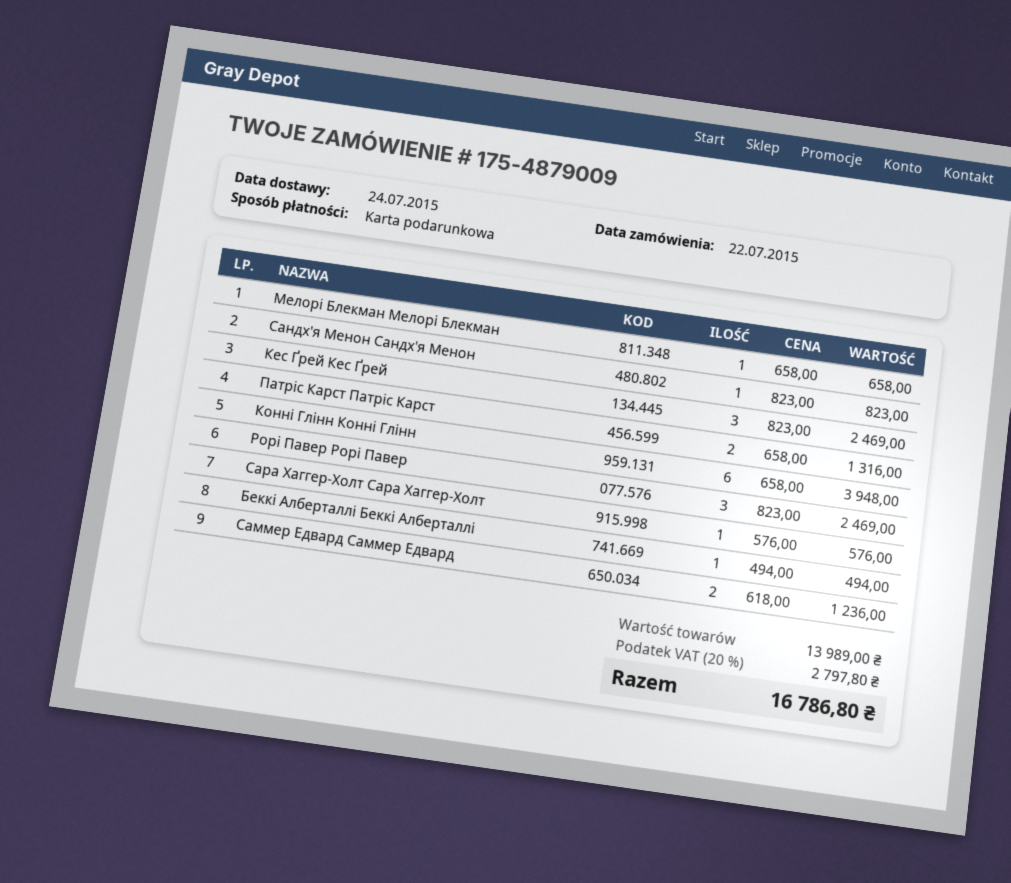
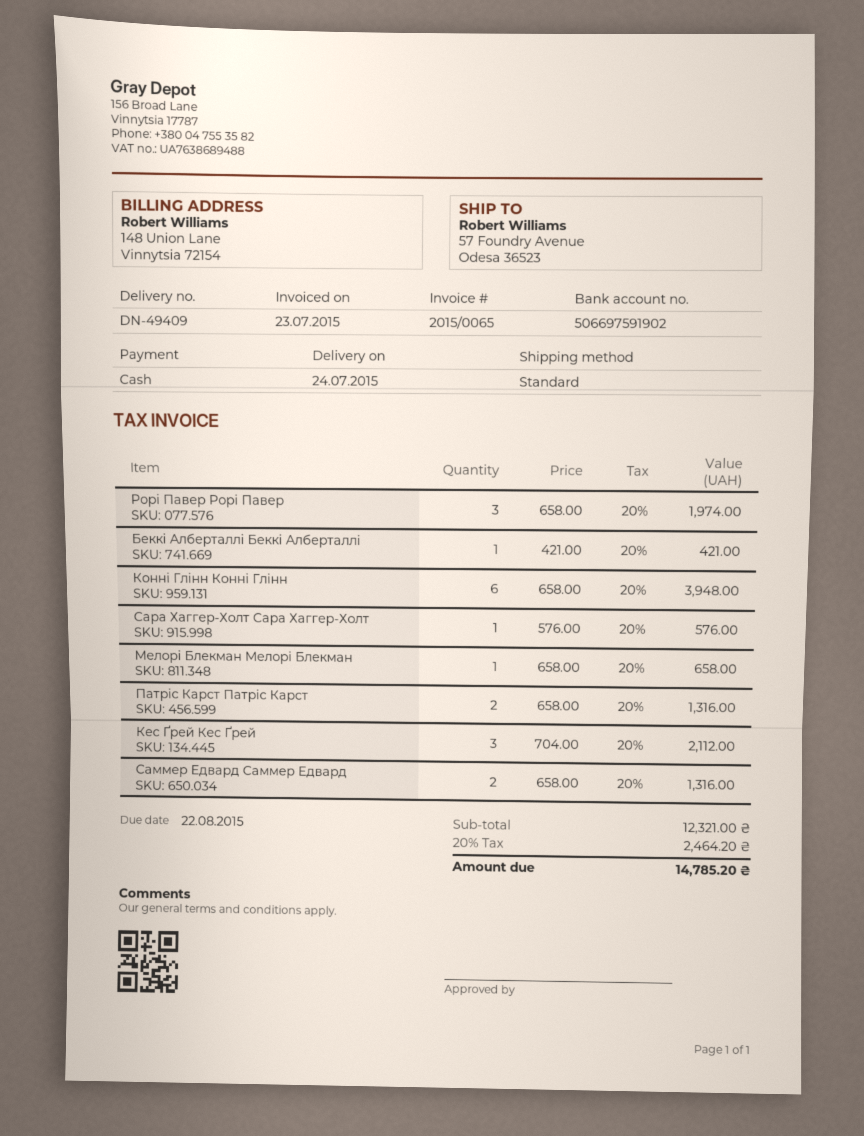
payment method: gift card -> cash
Сандх'я Менон Сандх'я Менон: 1 x 823.00 = 823.00 -> none
Кес Ґрей Кес Ґрей: 3 x 823.00 = 2469.00 -> 3 x 704.00 = 2112.00
Рорі Павер Рорі Павер: 3 x 823.00 = 2469.00 -> 3 x 658.00 = 1974.00
Беккі Алберталлі Беккі Алберталлі: 1 x 494.00 = 494.00 -> 1 x 421.00 = 421.00
Саммер Едвард Саммер Едвард: 2 x 618.00 = 1236.00 -> 2 x 658.00 = 1316.00
subtotal: 13989.00 -> 12321.00
tax: 20% = 2797.80 -> 20% = 2464.20
total: 16786.80 -> 14785.20

